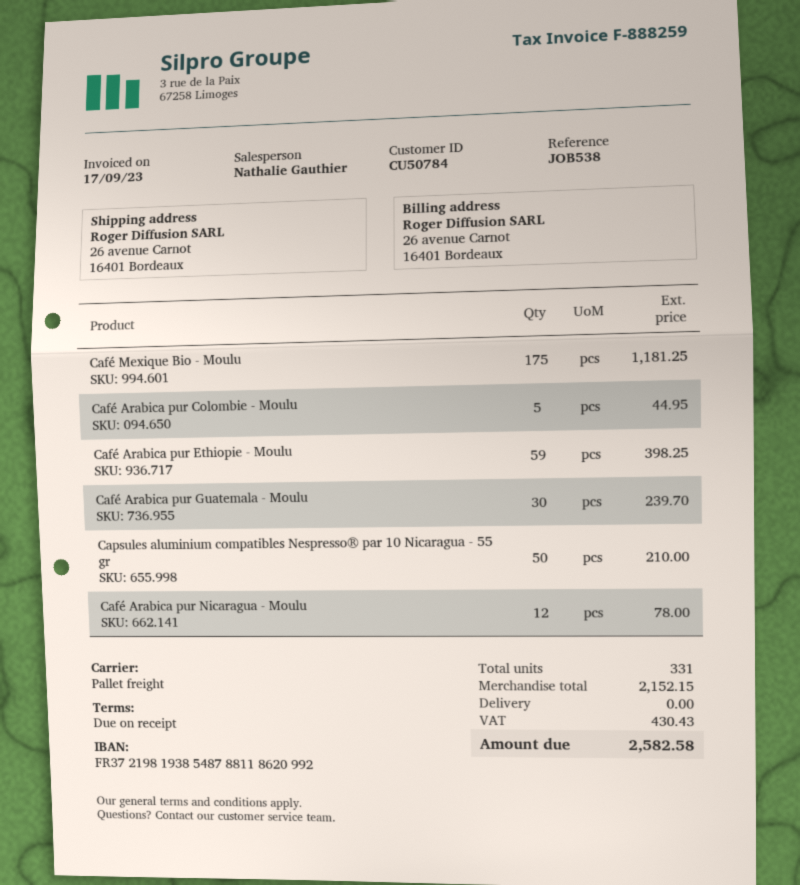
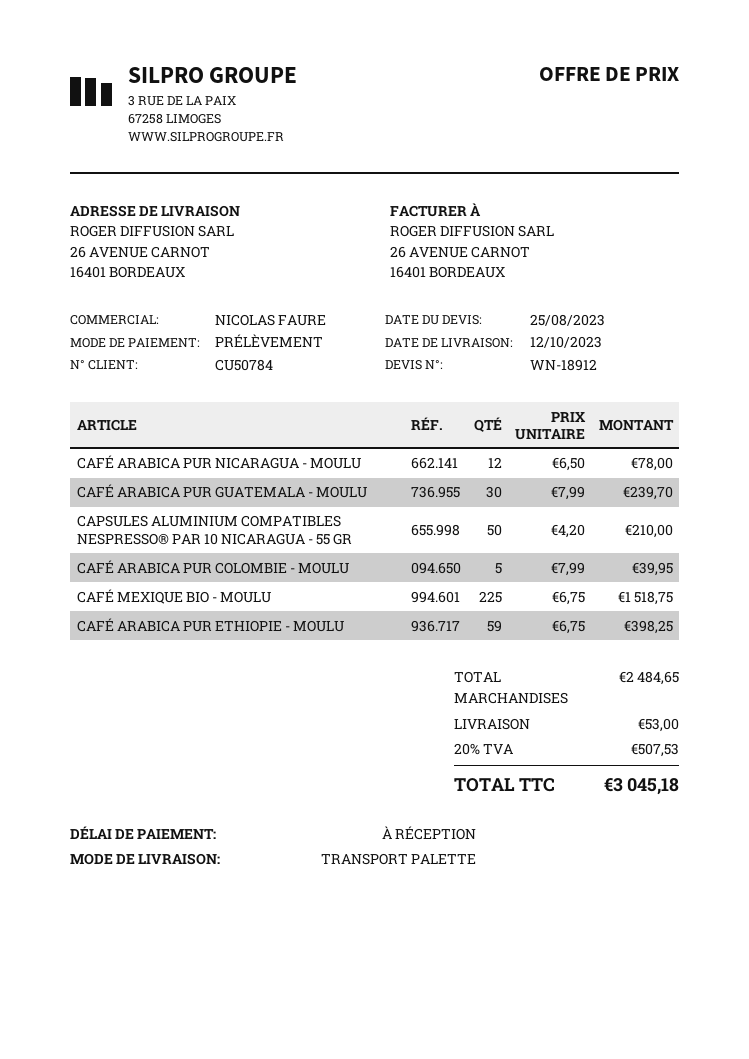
sales rep: Nathalie Gauthier -> NICOLAS FAURE
Café Mexique Bio - Moulu: 175 for 1181.25 -> 225 for 1518.75
Café Arabica pur Colombie - Moulu: 5 for 44.95 -> 5 for 39.95
subtotal: 2152.15 -> 2484.65
shipping: 0.00 -> 53.00
tax: 430.43 -> 507.53
total: 2582.58 -> 3045.18

